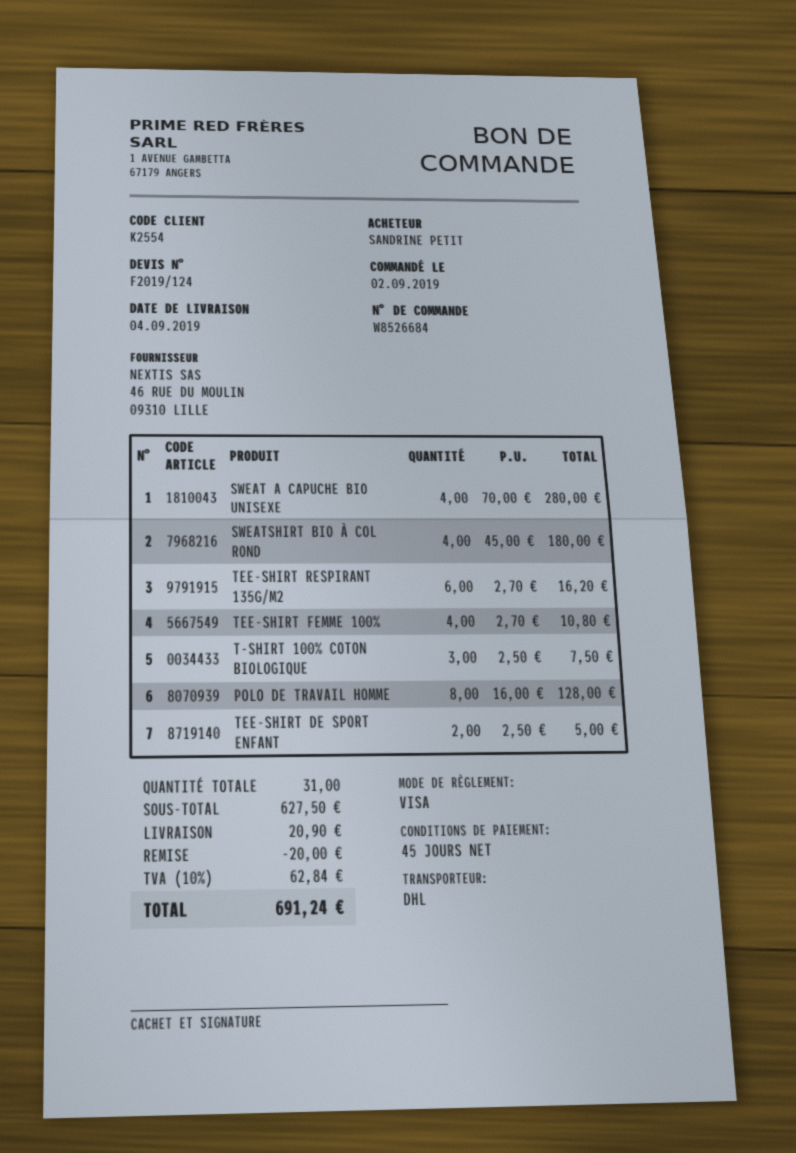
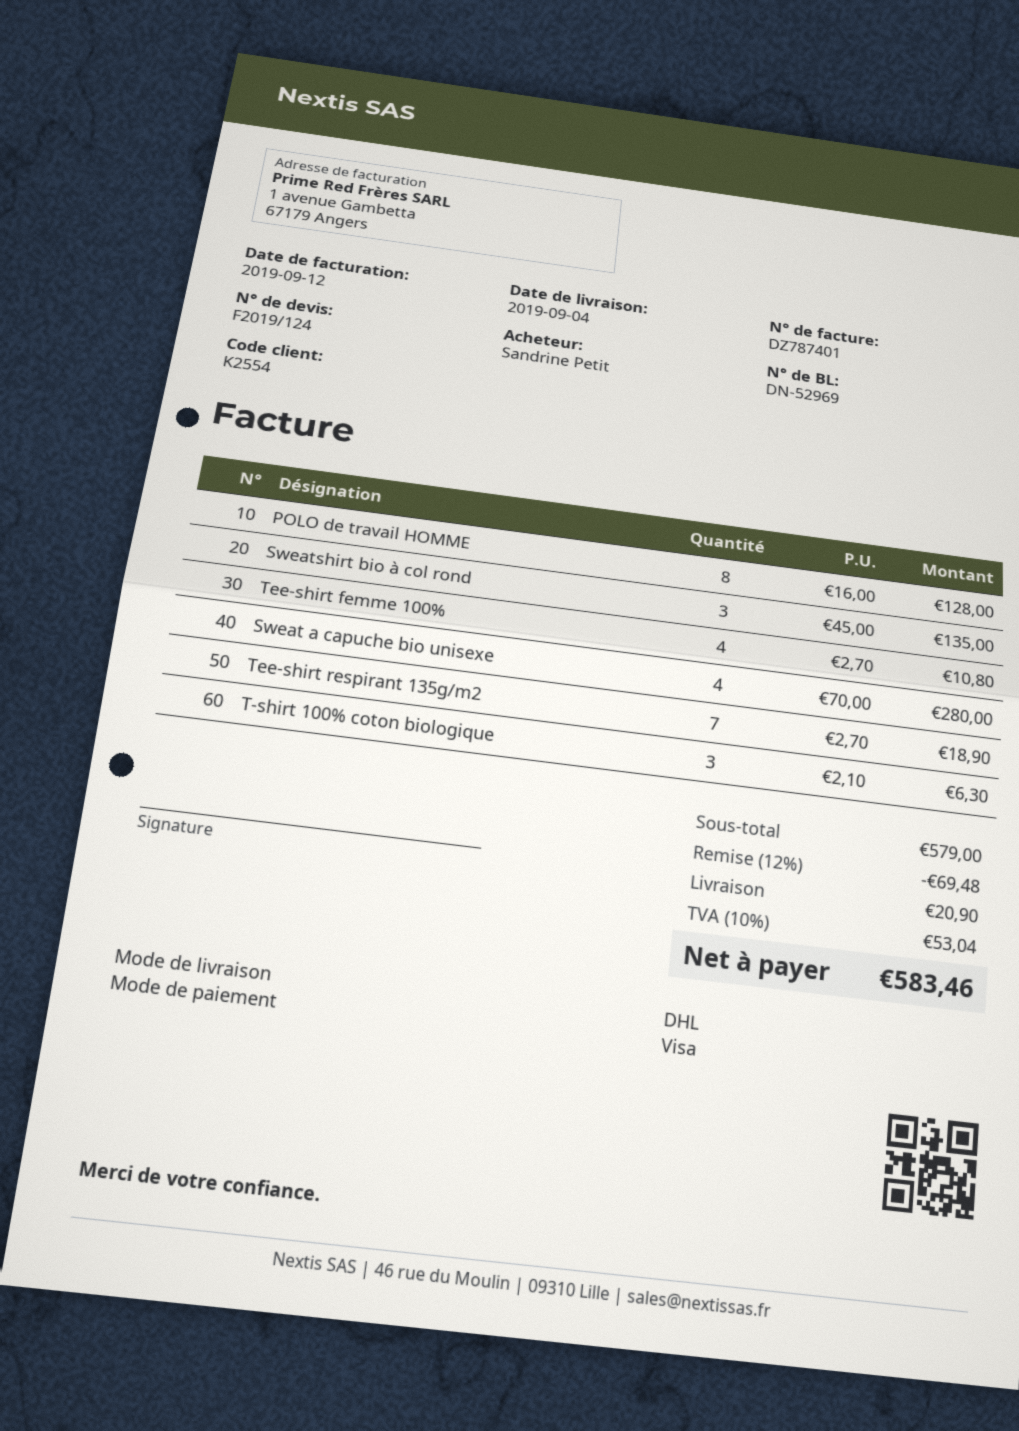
SWEATSHIRT BIO À COL ROND: 4 x 45.00 = 180.00 -> 3 x 45.00 = 135.00
TEE-SHIRT RESPIRANT 135G/M2: 6 x 2.70 = 16.20 -> 7 x 2.70 = 18.90
T-SHIRT 100% COTON BIOLOGIQUE: 3 x 2.50 = 7.50 -> 3 x 2.10 = 6.30
TEE-SHIRT DE SPORT ENFANT: 2 x 2.50 = 5.00 -> none
subtotal: 627.50 -> 579.00
discount: 20.00 -> 69.48
tax: 10% = 62.84 -> 10% = 53.04
total: 691.24 -> 583.46

